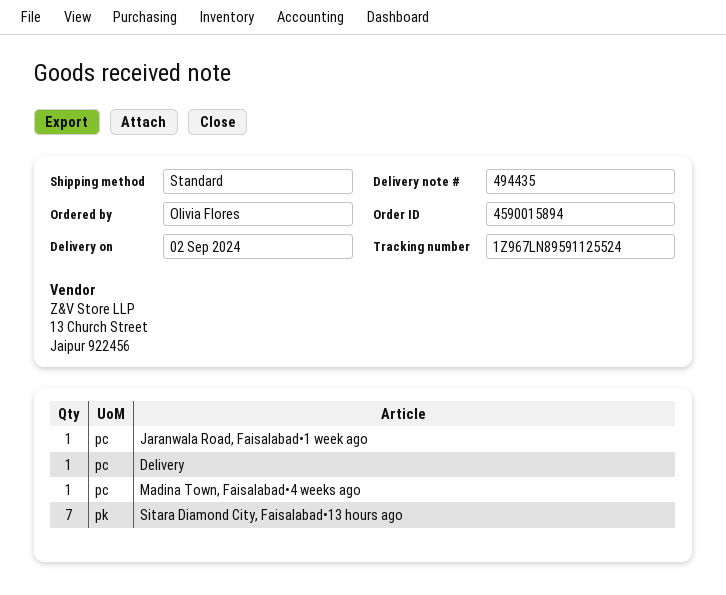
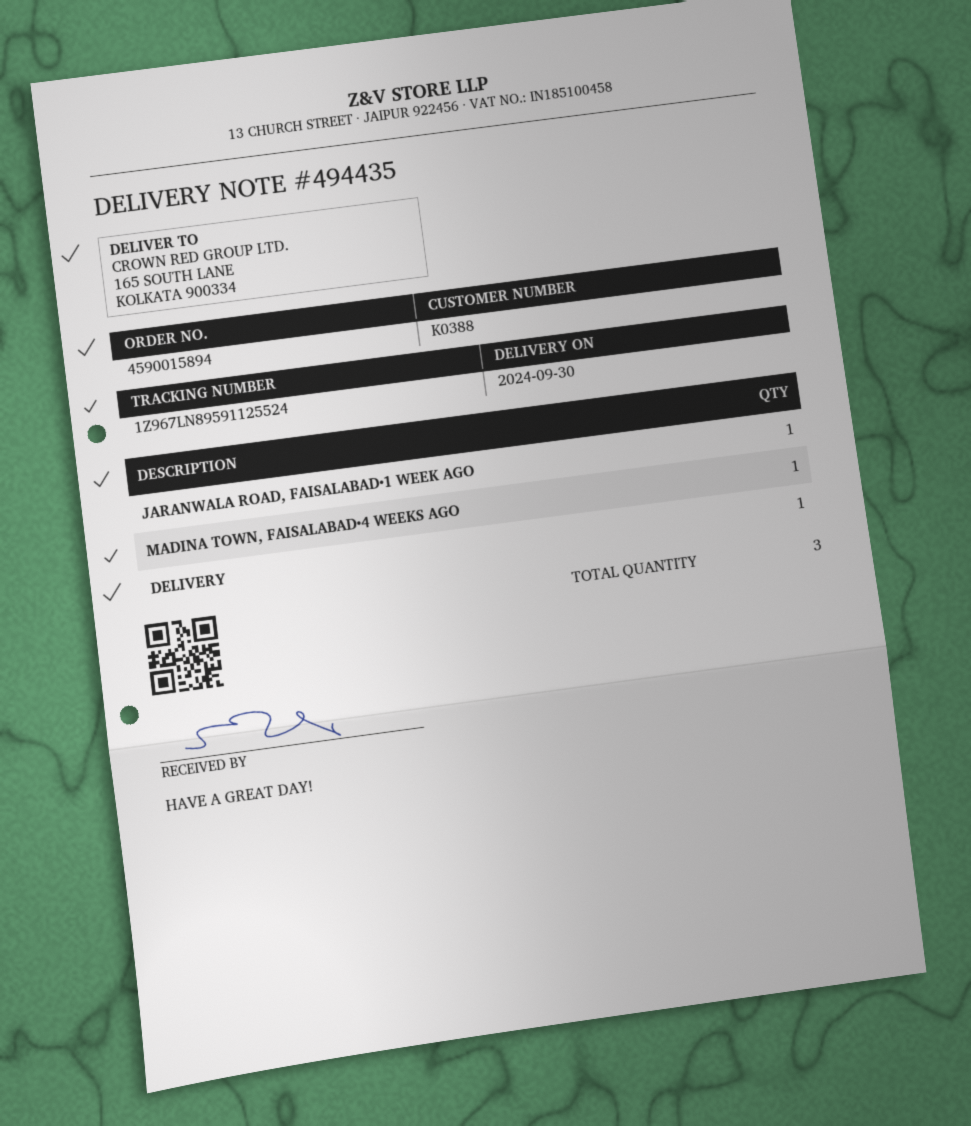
delivery date: 2024-09-02 -> 2024-09-30
Sitara Diamond City, Faisalabad•13 hours ago: 7 -> none

